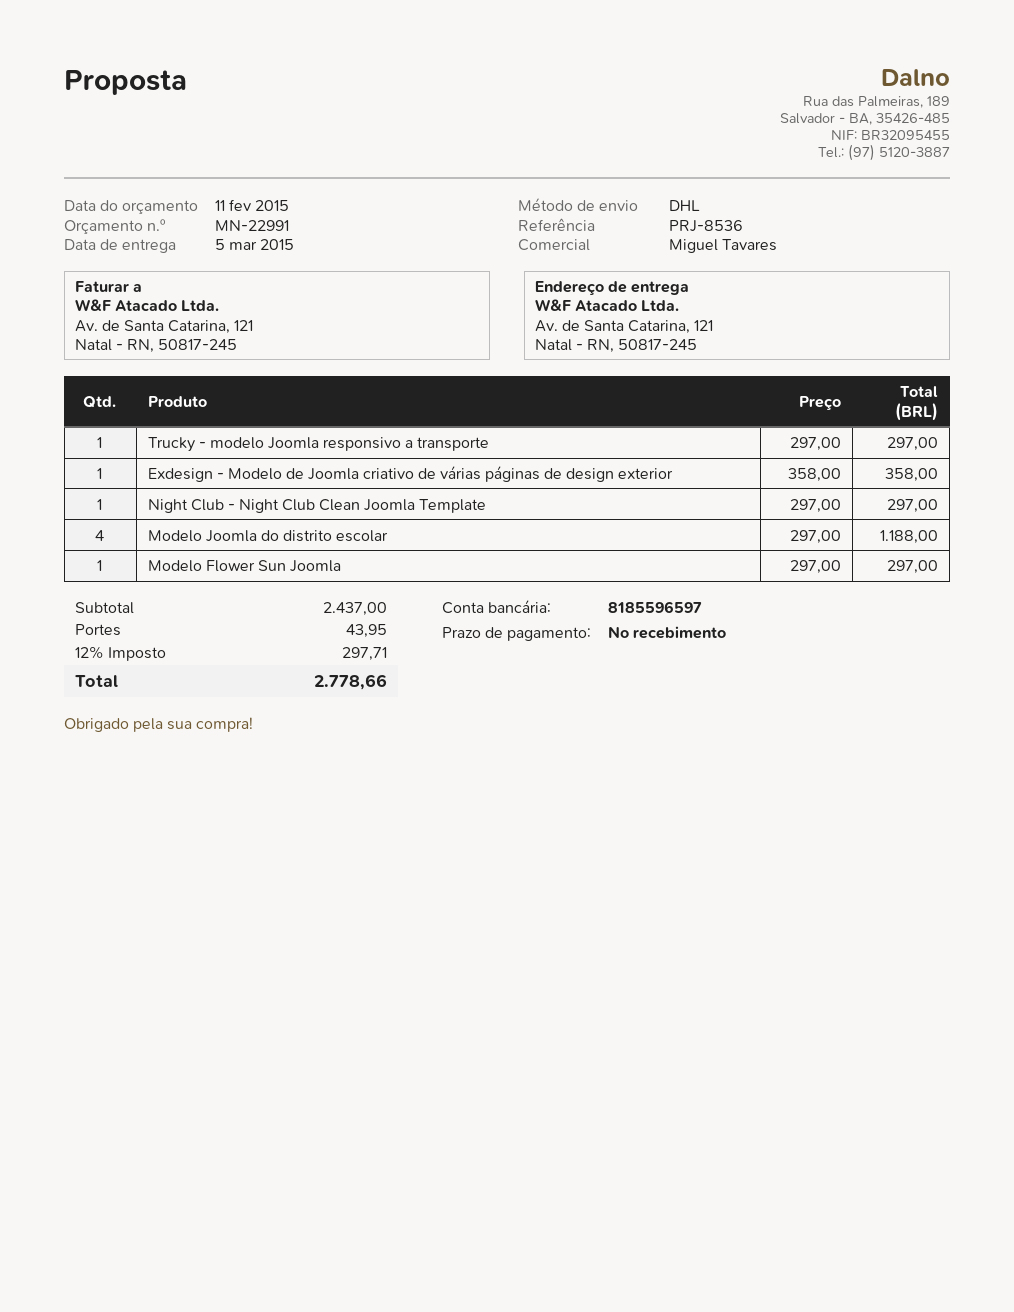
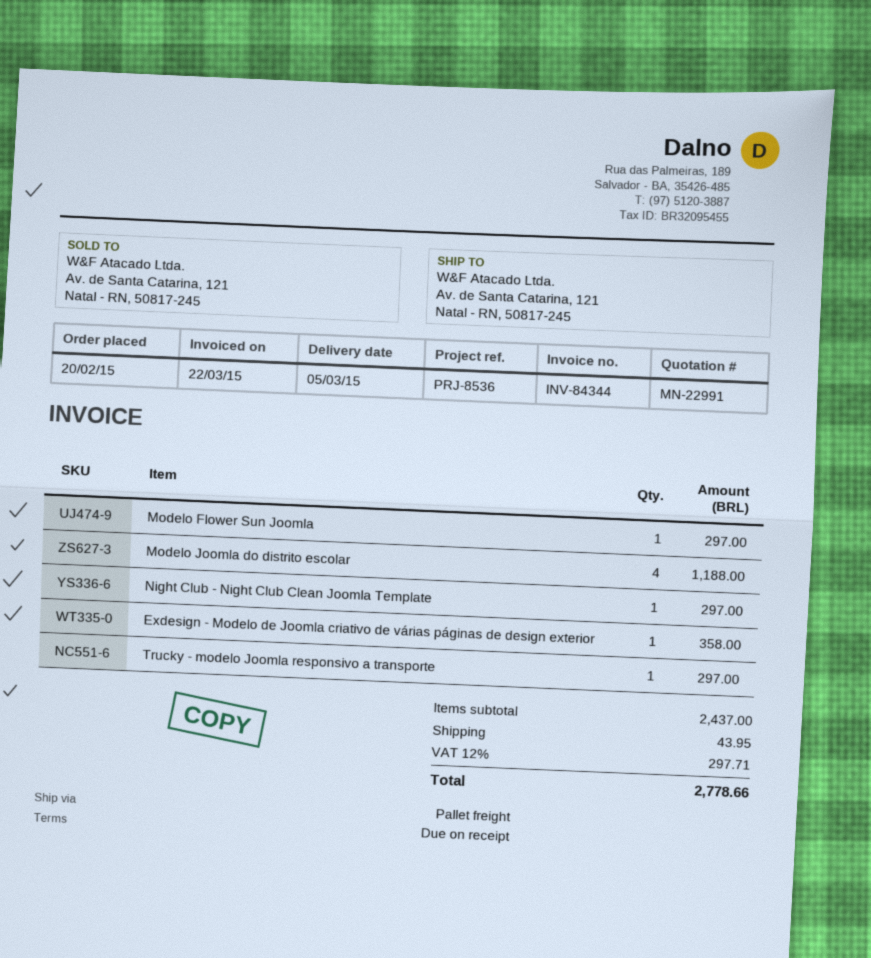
shipping method: DHL -> pallet freight

